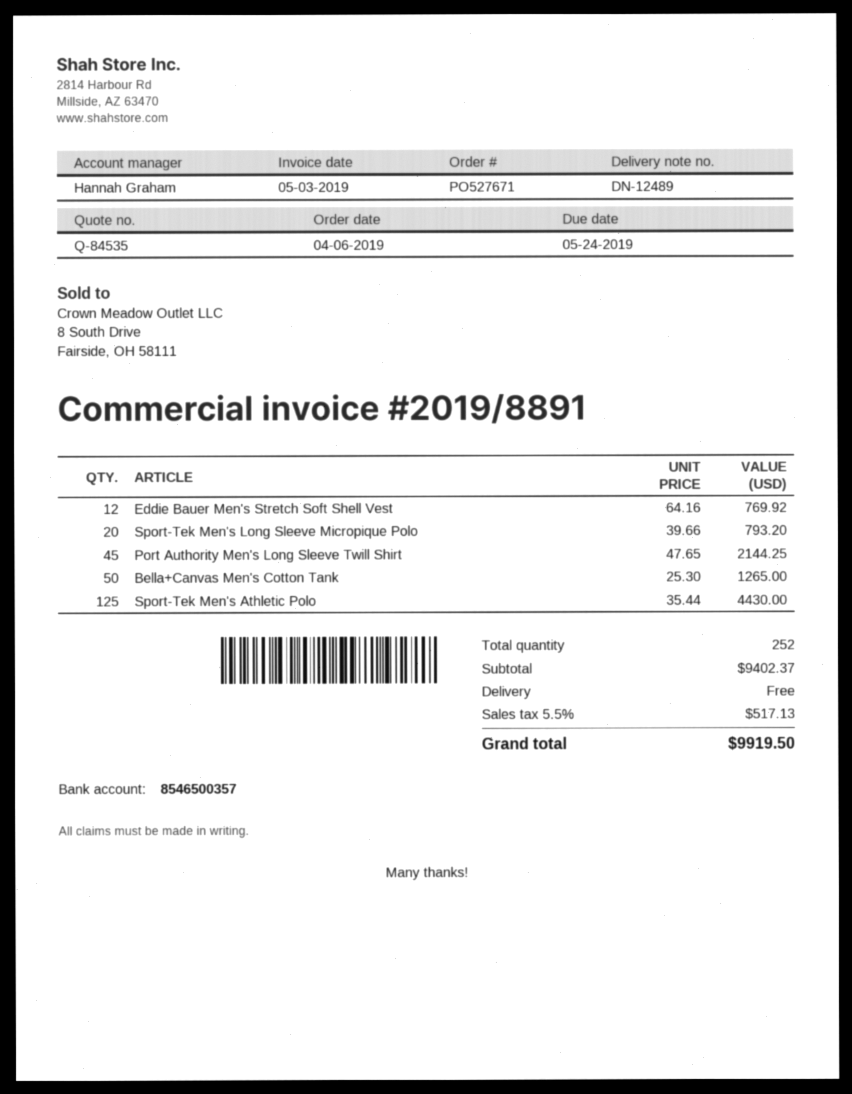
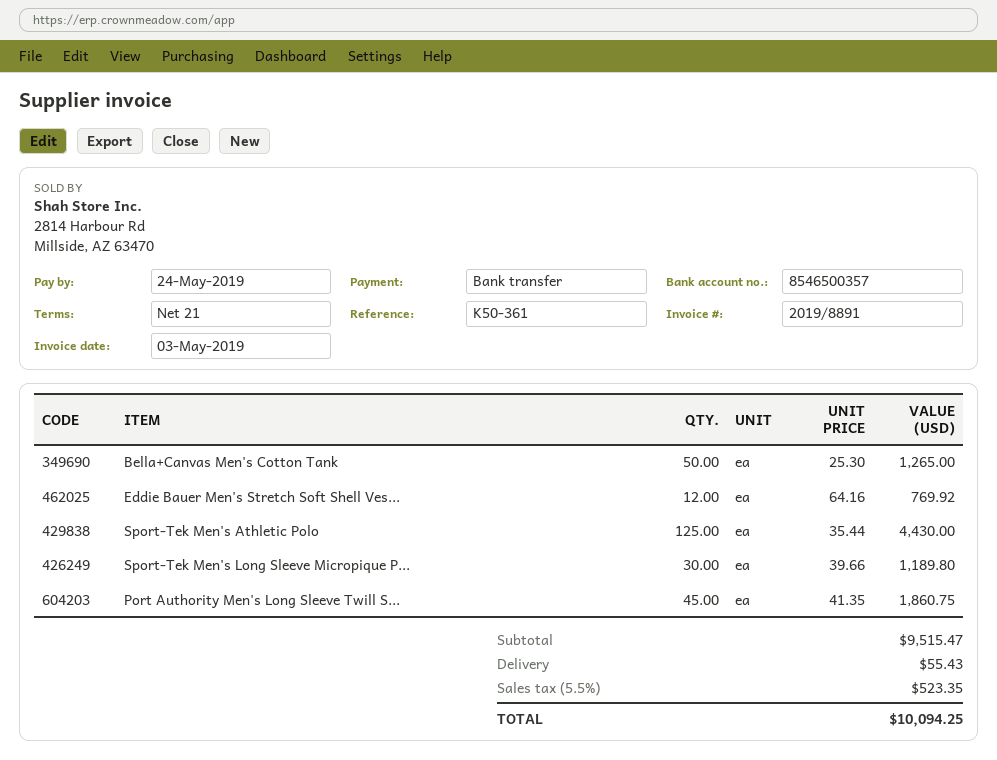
Sport-Tek Men's Long Sleeve Micropique Polo: 20 x 39.66 = 793.20 -> 30 x 39.66 = 1189.80
Port Authority Men's Long Sleeve Twill Shirt: 45 x 47.65 = 2144.25 -> 45 x 41.35 = 1860.75
subtotal: 9402.37 -> 9515.47
shipping: 0.00 -> 55.43
tax: 5.5% = 517.13 -> 5.5% = 523.35
total: 9919.50 -> 10094.25

